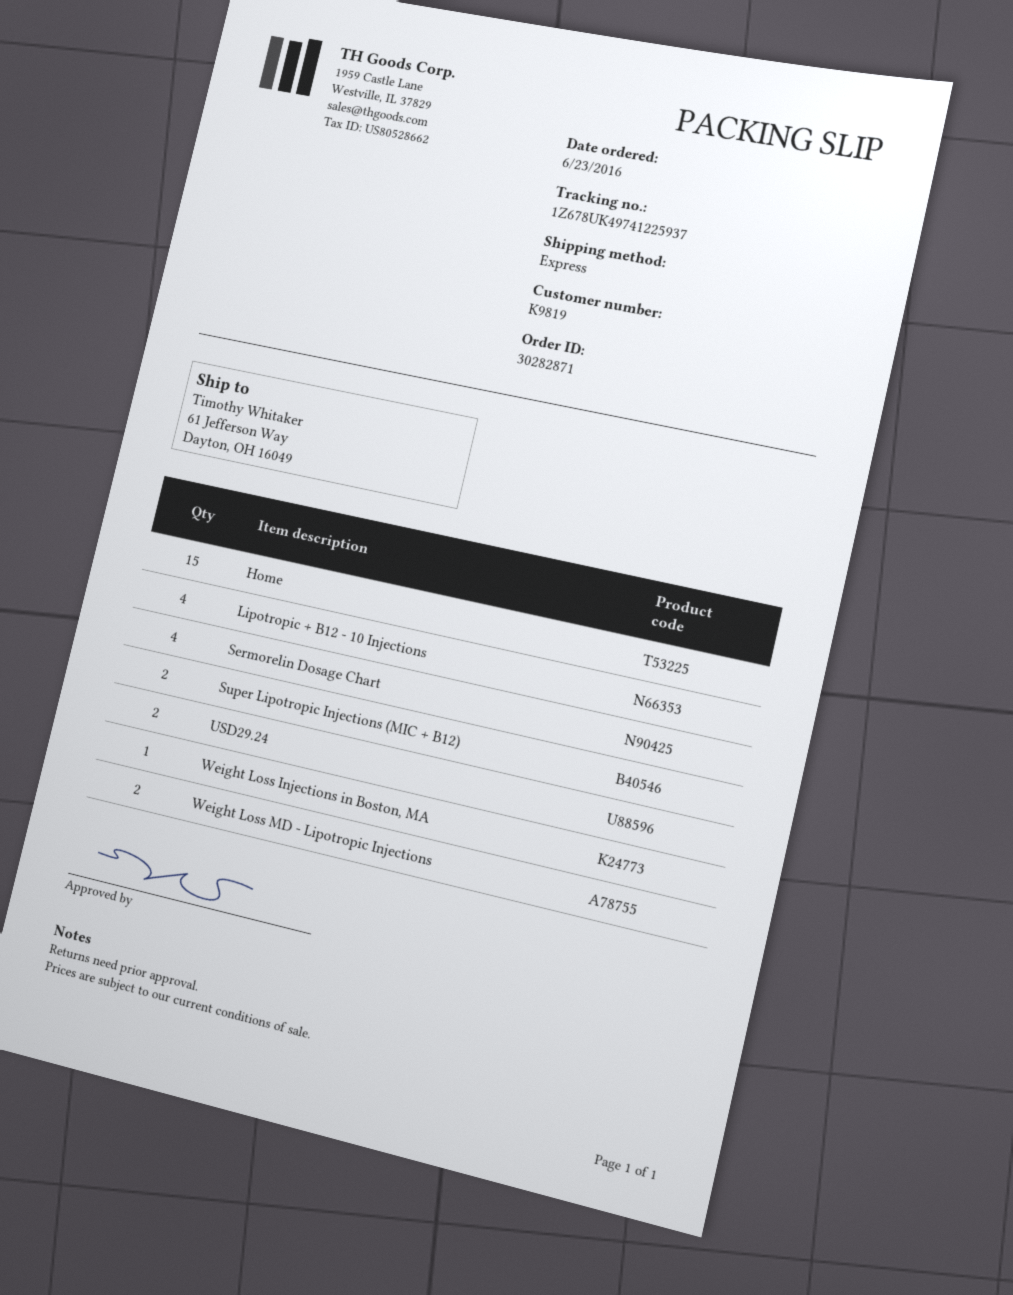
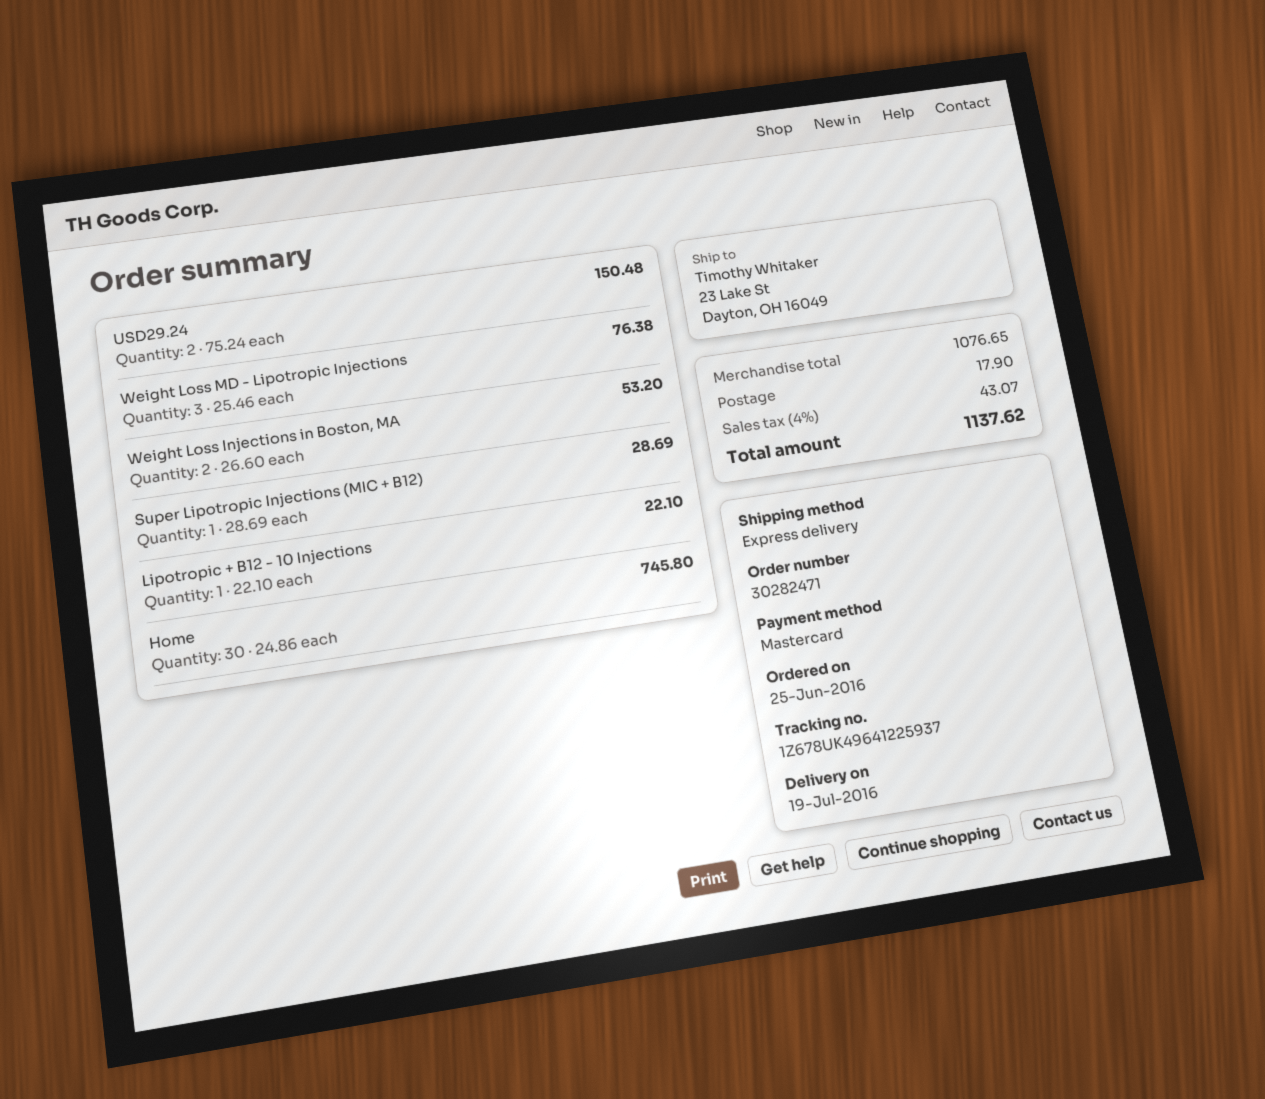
order number: 30282871 -> 30282471
order date: 2016-06-23 -> 2016-06-25
tracking number: 1Z678UK49741225937 -> 1Z678UK49641225937
ship to: 61 Jefferson Way, Dayton, OH 16049 -> 23 Lake St, Dayton, OH 16049
Home: 15 -> 30
Lipotropic + B12 - 10 Injections: 4 -> 1
Sermorelin Dosage Chart: 4 -> none
Super Lipotropic Injections (MIC + B12): 2 -> 1
Weight Loss Injections in Boston, MA: 1 -> 2
Weight Loss MD - Lipotropic Injections: 2 -> 3

